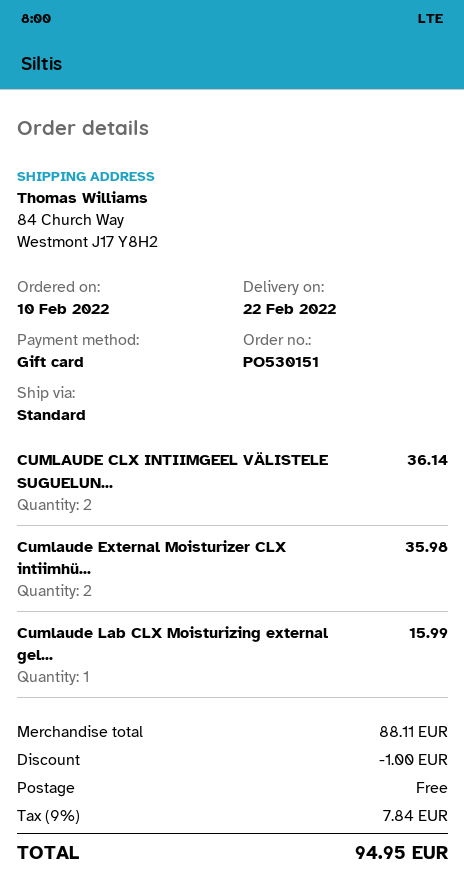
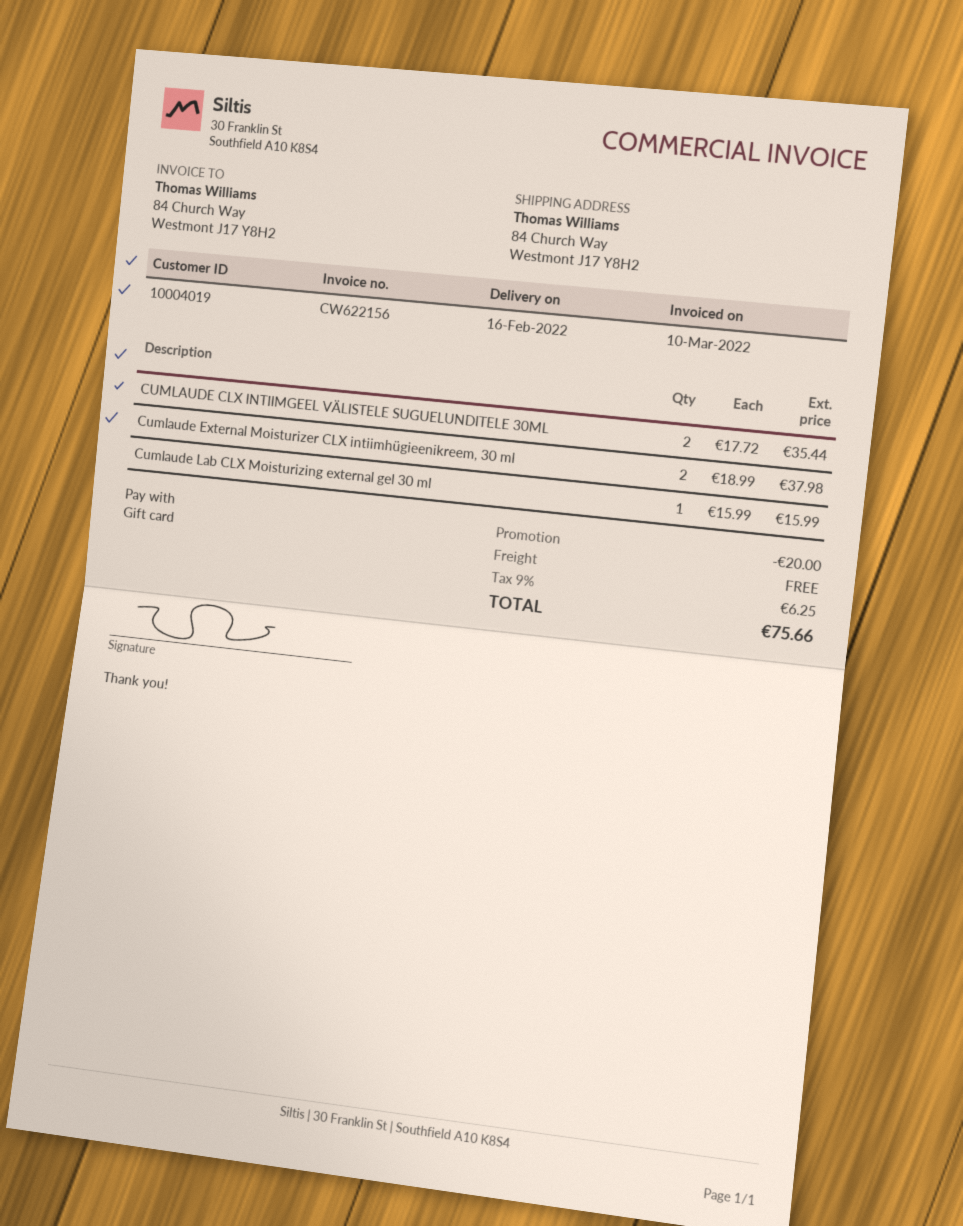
delivery date: 2022-02-22 -> 2022-02-16
CUMLAUDE CLX INTIIMGEEL VÄLISTELE SUGUELUN...: 2 for 36.14 -> 2 for 35.44
Cumlaude External Moisturizer CLX intiimhü...: 2 for 35.98 -> 2 for 37.98
discount: 1.00 -> 20.00
tax: 9% = 7.84 -> 9% = 6.25
total: 94.95 -> 75.66

